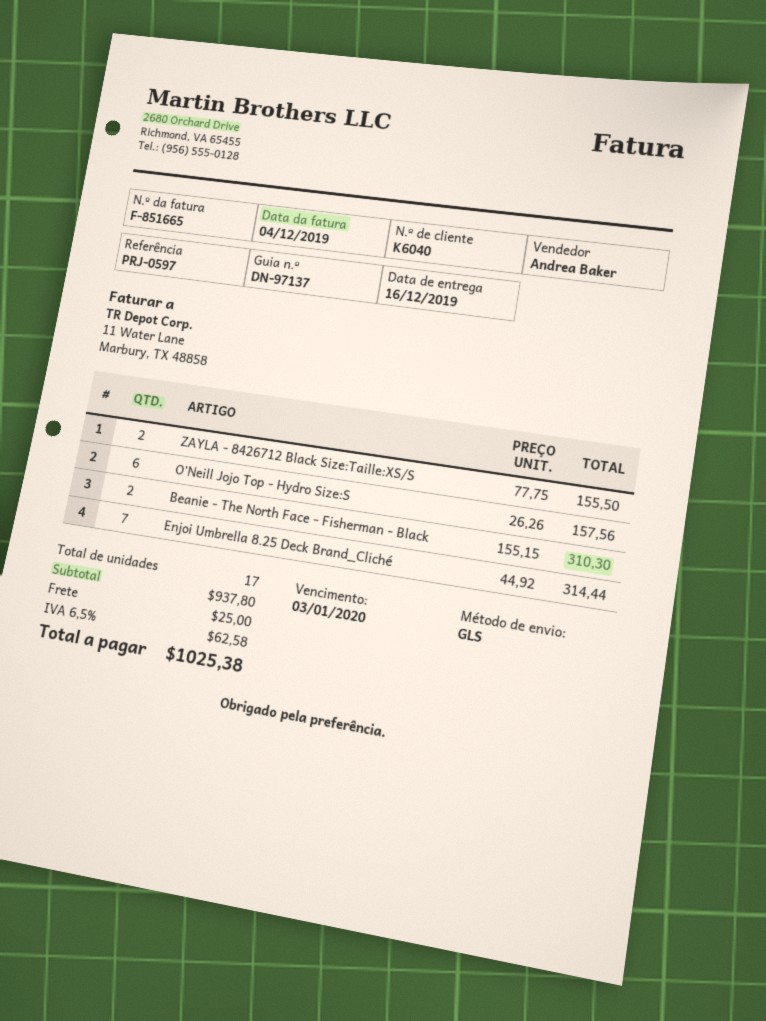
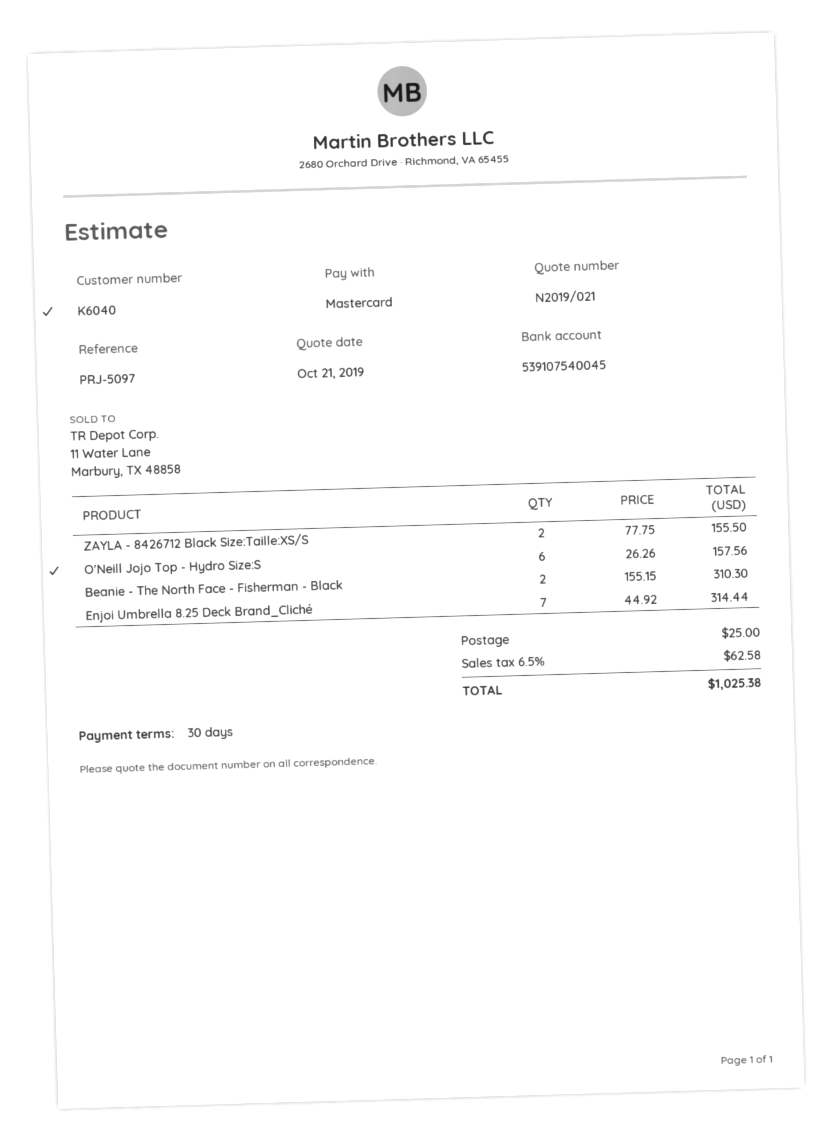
reference: PRJ-0597 -> PRJ-5097

